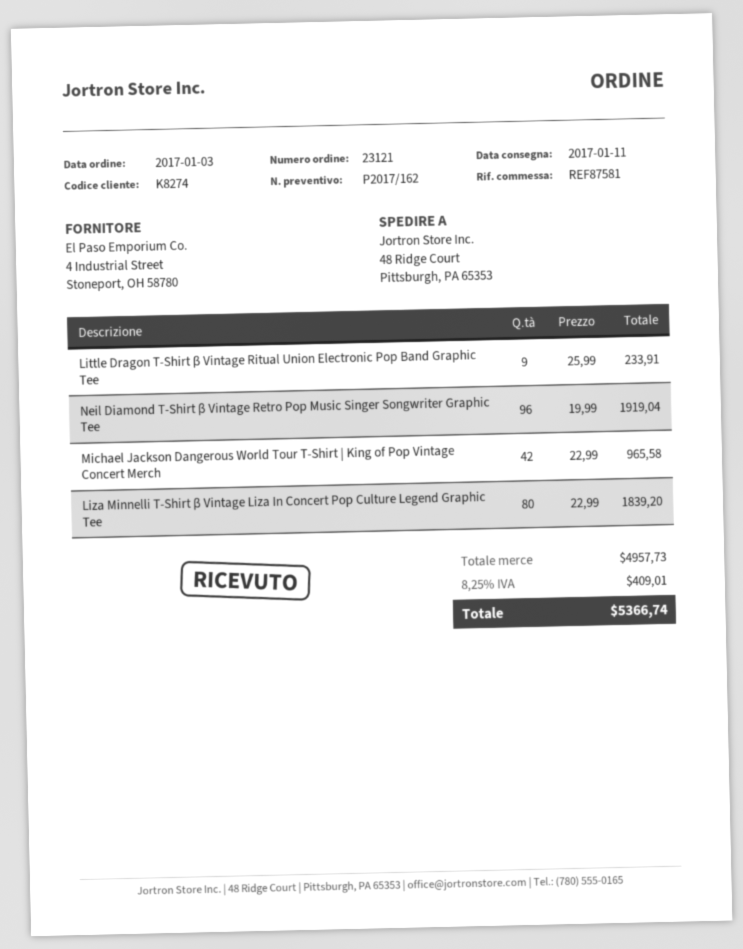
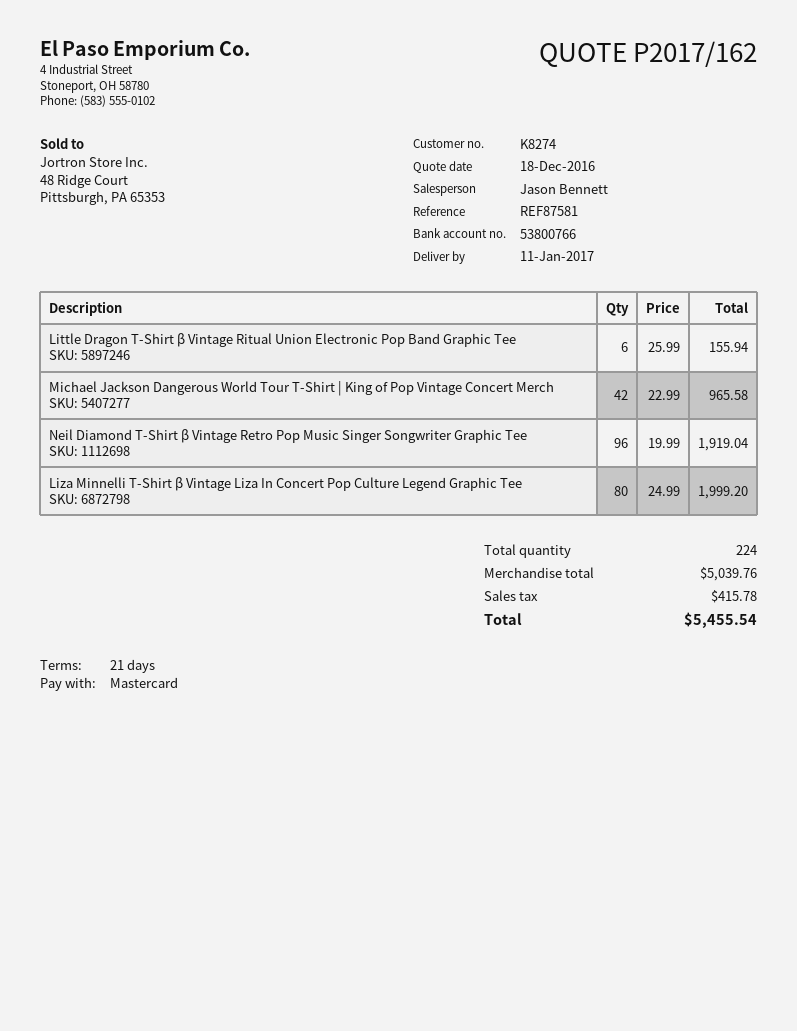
Little Dragon T-Shirt β Vintage Ritual Union Electronic Pop Band Graphic Tee: 9 x 25.99 = 233.91 -> 6 x 25.99 = 155.94
Liza Minnelli T-Shirt β Vintage Liza In Concert Pop Culture Legend Graphic Tee: 80 x 22.99 = 1839.20 -> 80 x 24.99 = 1999.20
subtotal: 4957.73 -> 5039.76
tax: 409.01 -> 415.78
total: 5366.74 -> 5455.54

